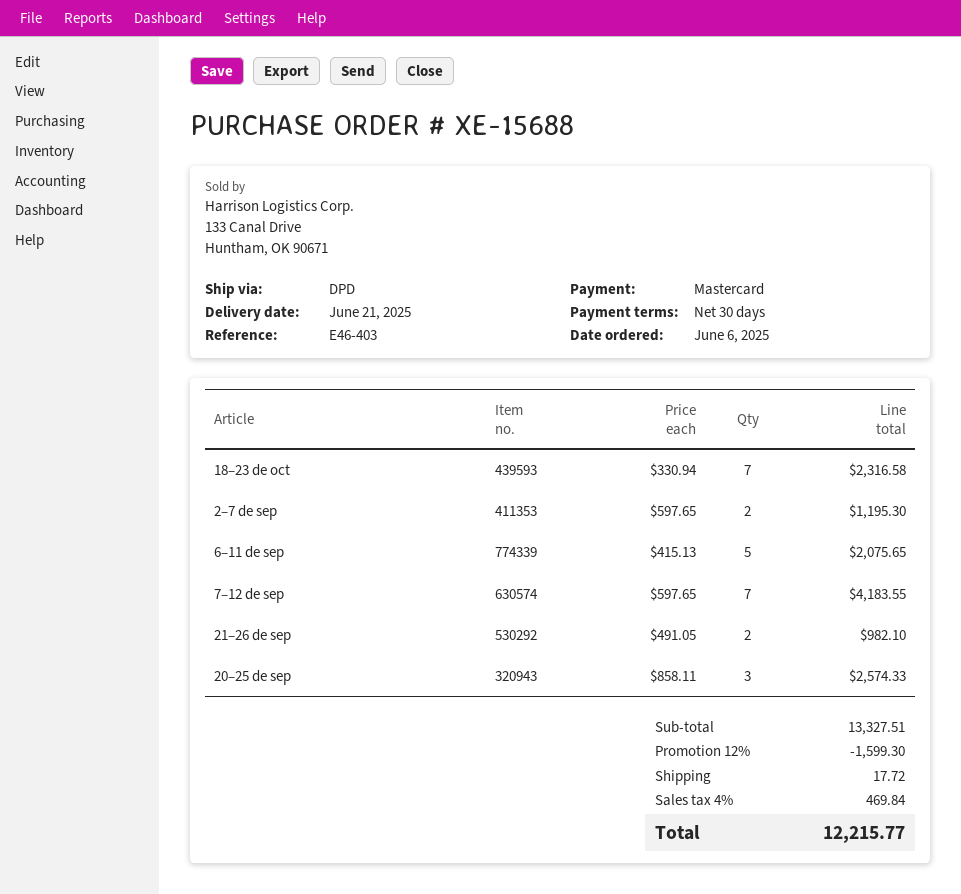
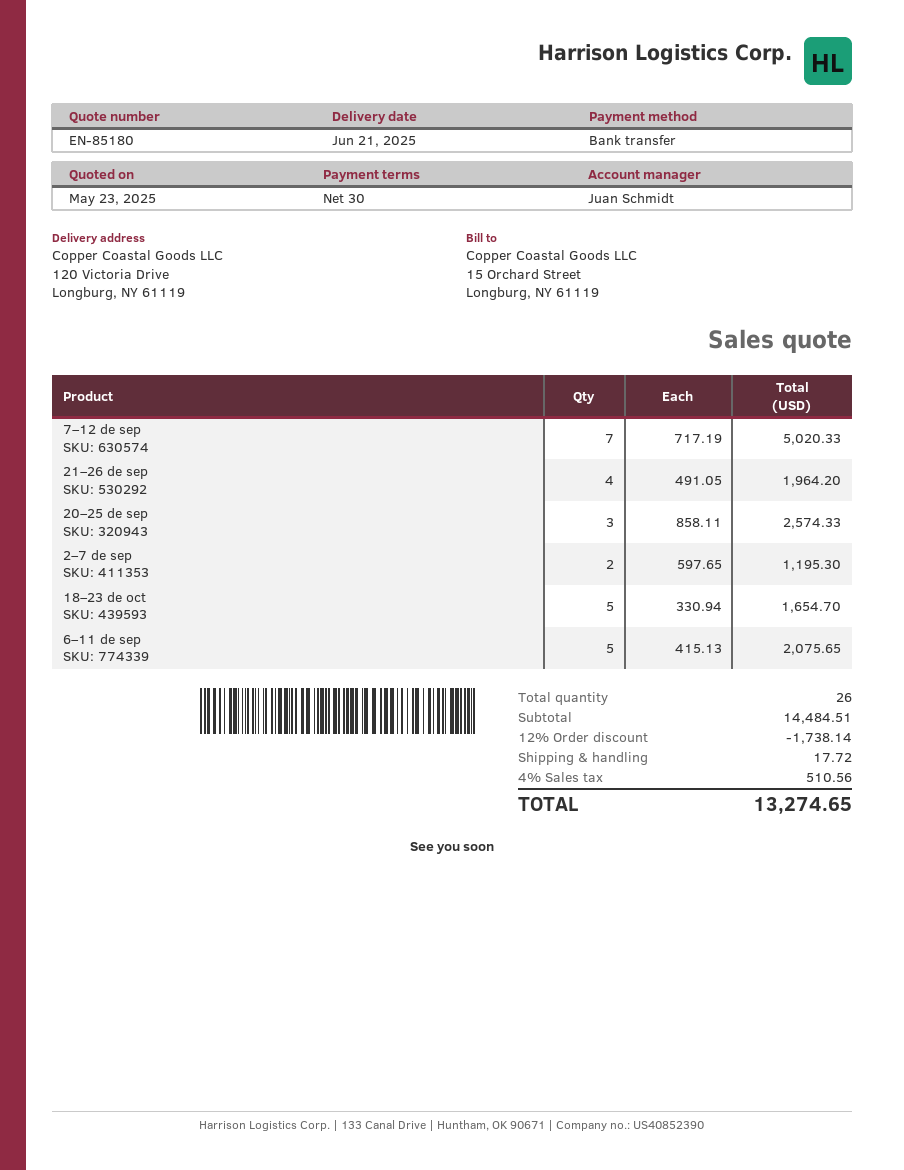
payment method: Mastercard -> bank transfer
18–23 de oct: 7 x 330.94 = 2316.58 -> 5 x 330.94 = 1654.70
7–12 de sep: 7 x 597.65 = 4183.55 -> 7 x 717.19 = 5020.33
21–26 de sep: 2 x 491.05 = 982.10 -> 4 x 491.05 = 1964.20
subtotal: 13327.51 -> 14484.51
discount: 12% = 1599.30 -> 12% = 1738.14
tax: 4% = 469.84 -> 4% = 510.56
total: 12215.77 -> 13274.65

